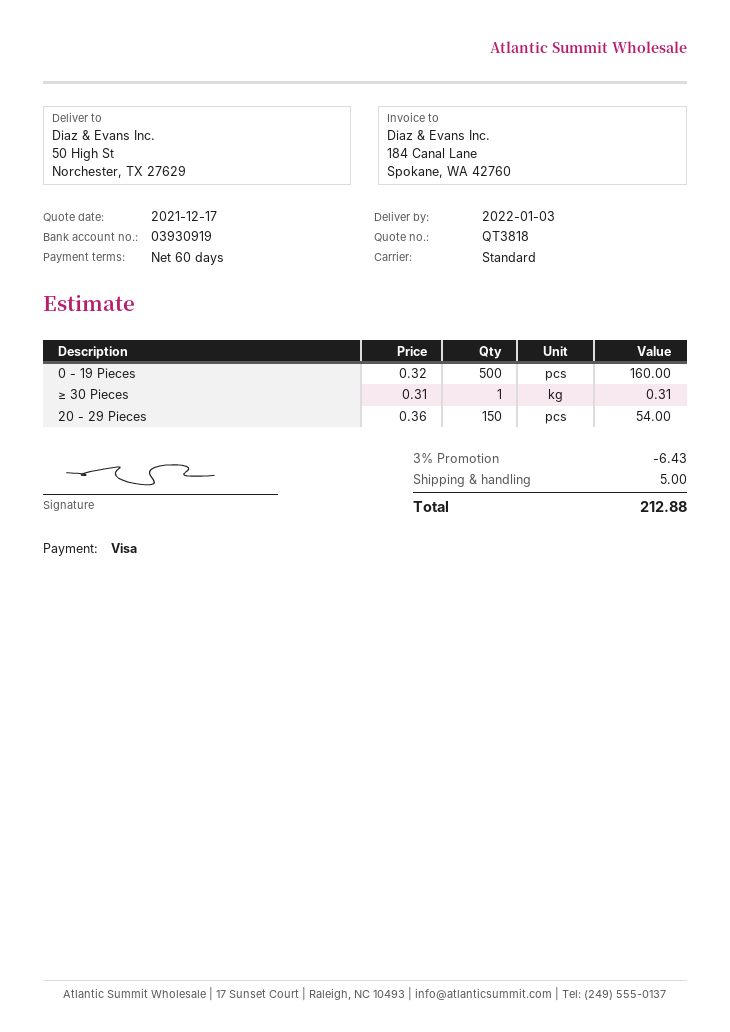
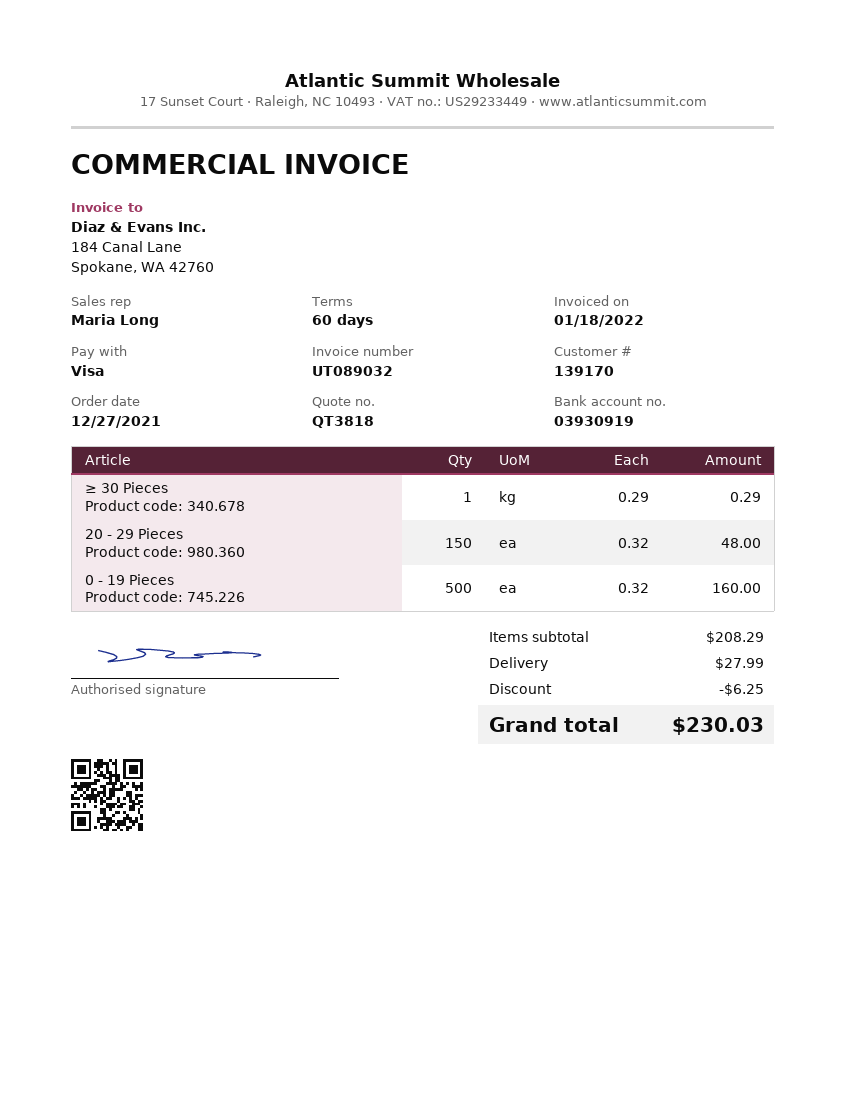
≥ 30 Pieces: 1 x 0.31 = 0.31 -> 1 x 0.29 = 0.29
20 - 29 Pieces: 150 x 0.36 = 54.00 -> 150 x 0.32 = 48.00
discount: 6.43 -> 6.25
shipping: 5.00 -> 27.99
total: 212.88 -> 230.03

